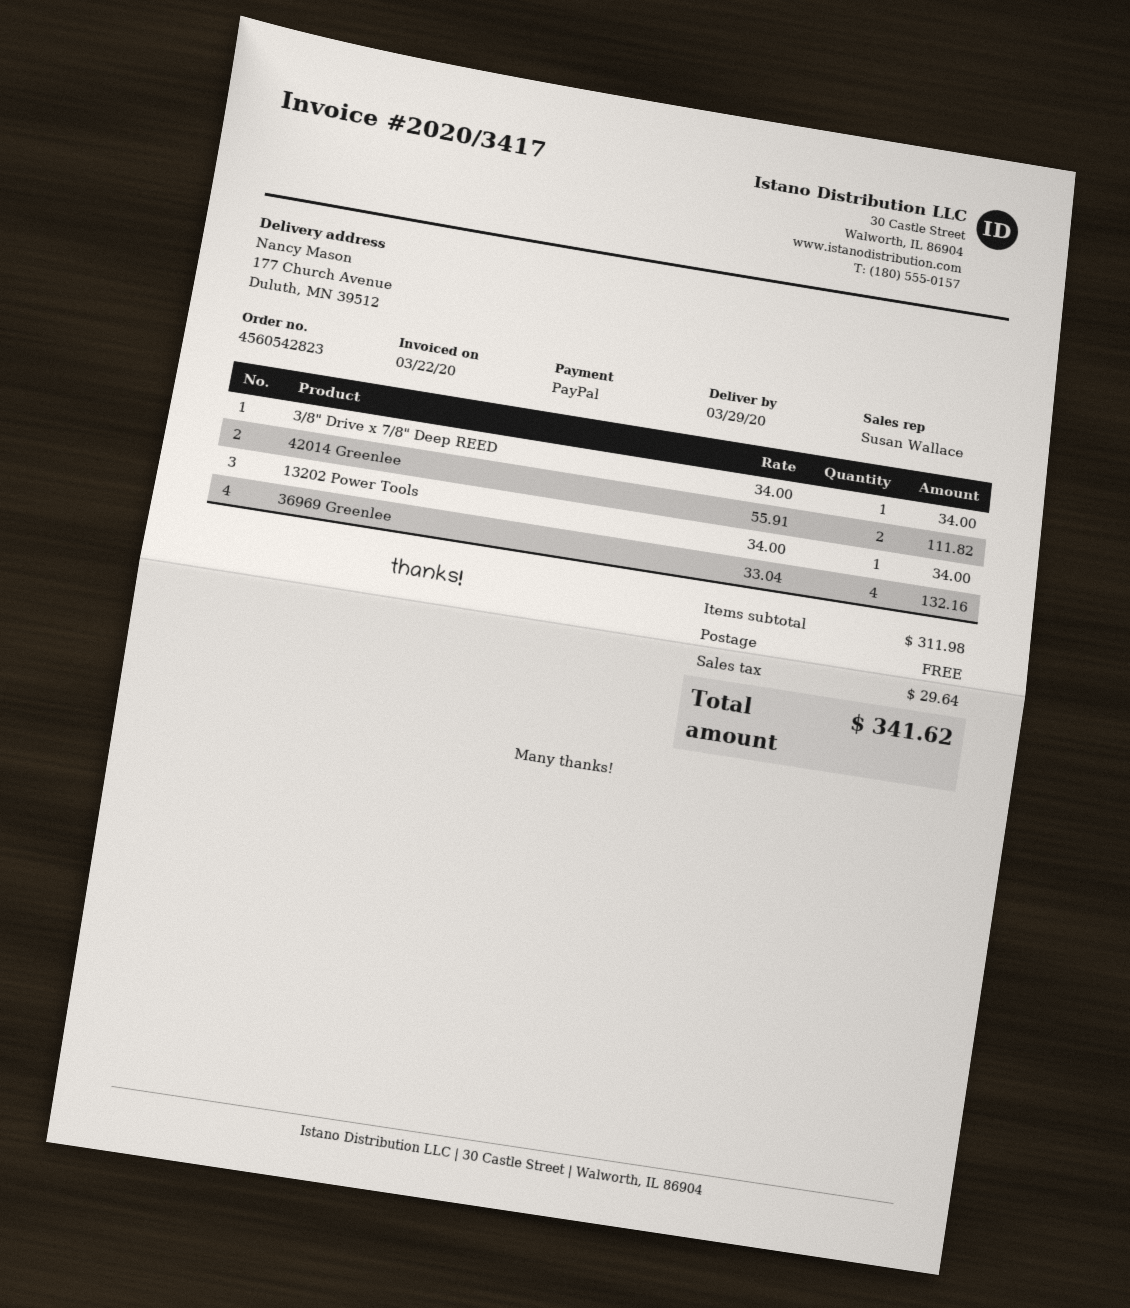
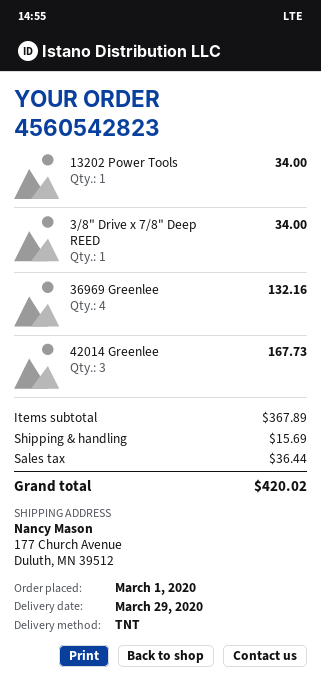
42014 Greenlee: 2 for 111.82 -> 3 for 167.73
subtotal: 311.98 -> 367.89
shipping: 0.00 -> 15.69
tax: 29.64 -> 36.44
total: 341.62 -> 420.02

